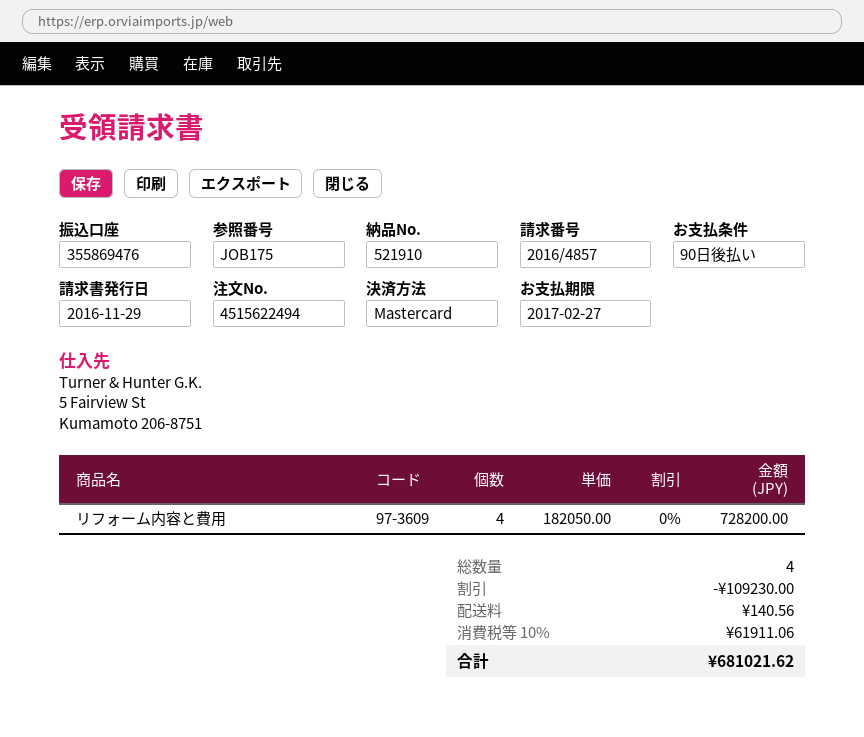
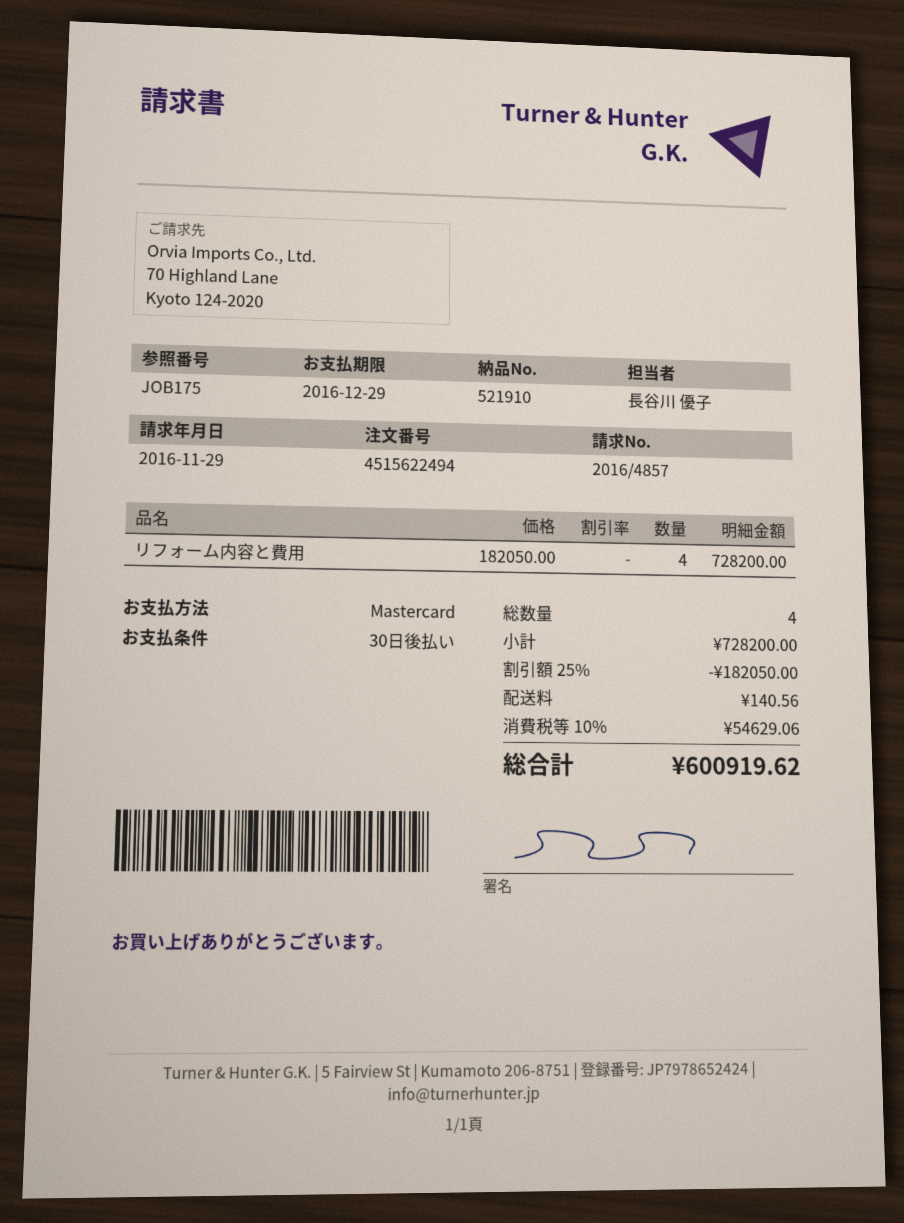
payment terms: 90 days -> 30 days
due date: 2017-02-27 -> 2016-12-29
discount: 109230.00 -> 182050.00
tax: 10% = 61911.06 -> 10% = 54629.06
total: 681021.62 -> 600919.62

